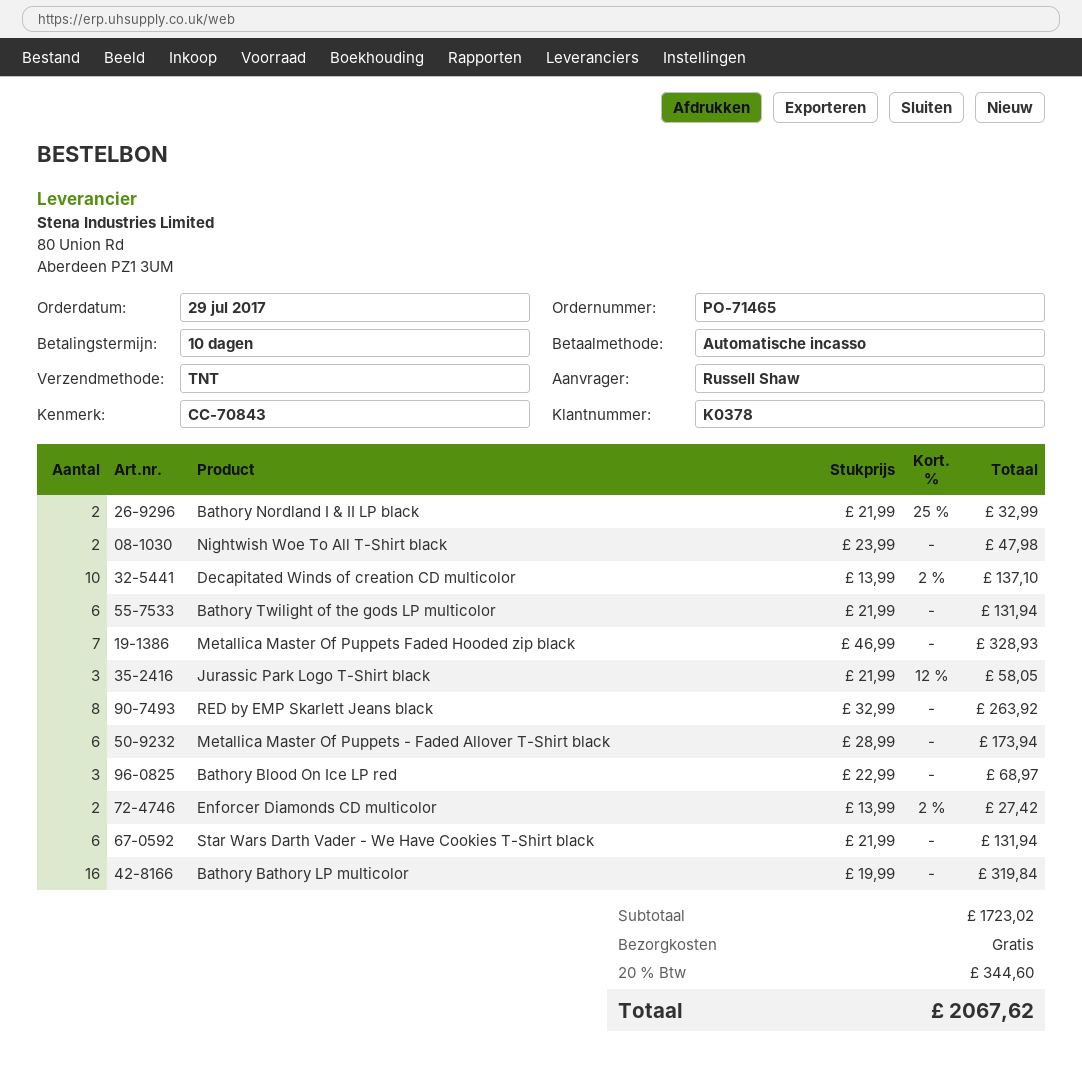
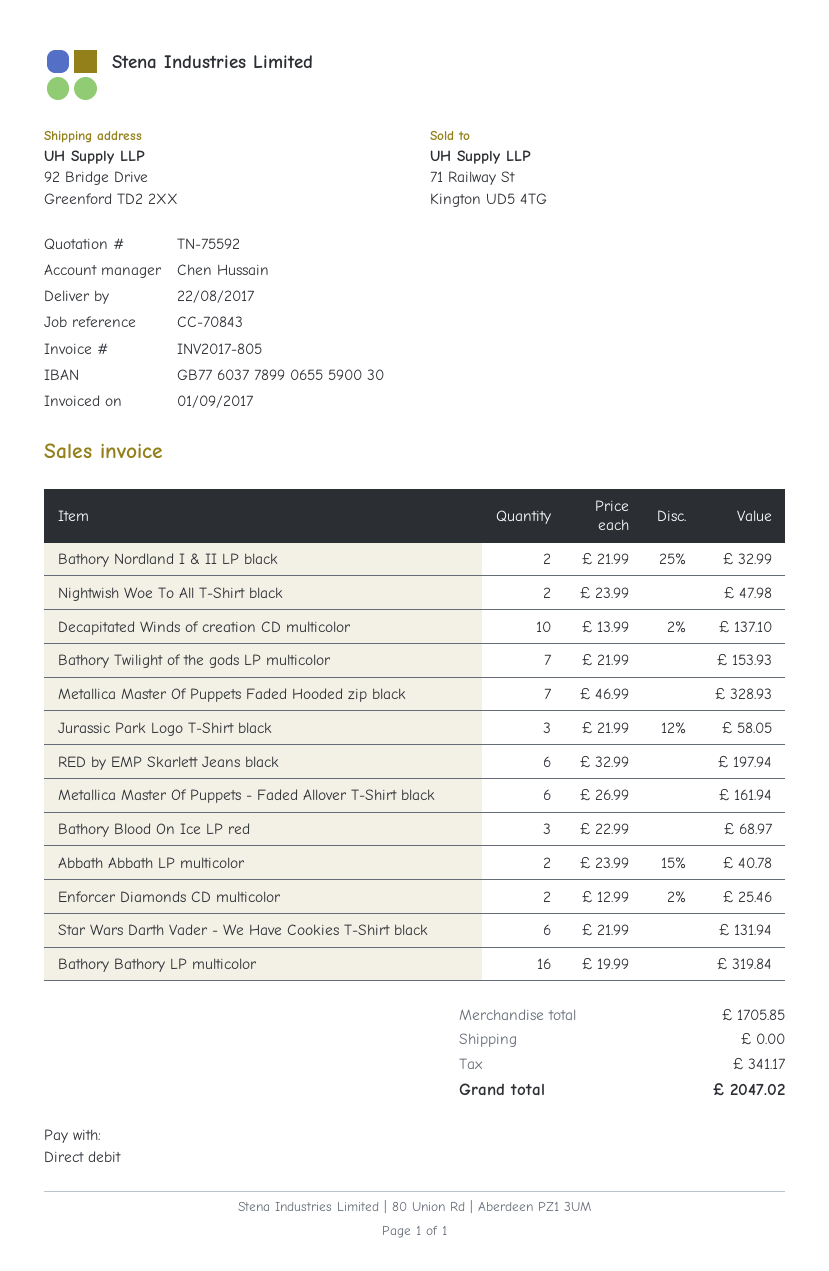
Bathory Twilight of the gods LP multicolor: 6 x 21.99 = 131.94 -> 7 x 21.99 = 153.93
RED by EMP Skarlett Jeans black: 8 x 32.99 = 263.92 -> 6 x 32.99 = 197.94
Metallica Master Of Puppets - Faded Allover T-Shirt black: 6 x 28.99 = 173.94 -> 6 x 26.99 = 161.94
Enforcer Diamonds CD multicolor: 2 x 13.99 - 2% = 27.42 -> 2 x 12.99 - 2% = 25.46
Abbath Abbath LP multicolor: none -> 2 x 23.99 - 15% = 40.78
subtotal: 1723.02 -> 1705.85
tax: 344.60 -> 341.17
total: 2067.62 -> 2047.02

